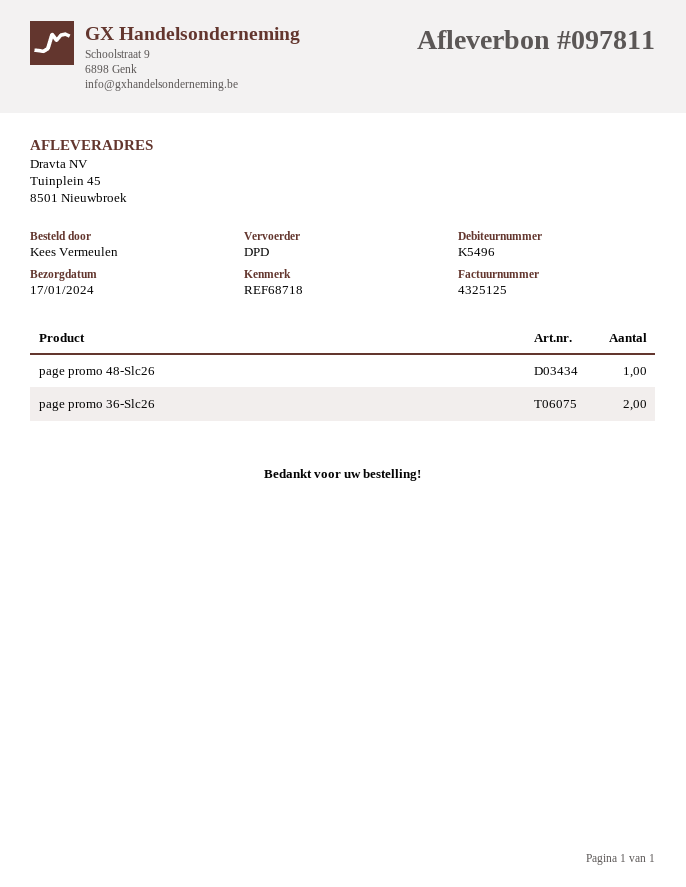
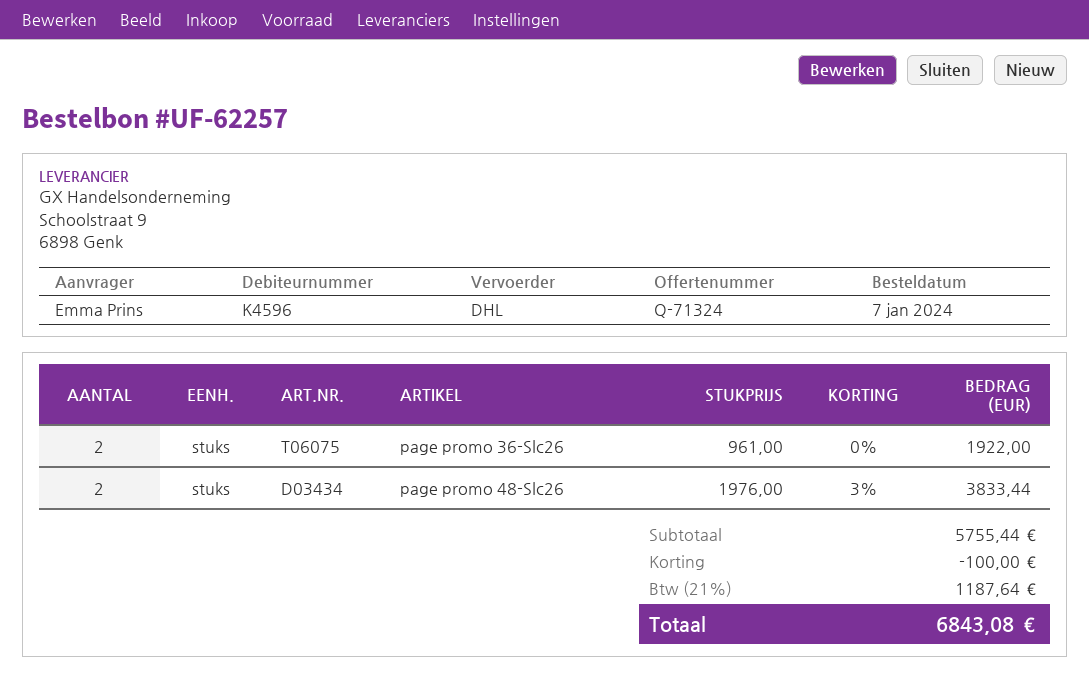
customer number: K5496 -> K4596
ordered by: Kees Vermeulen -> Emma Prins
shipping method: DPD -> DHL
page promo 48-Slc26: 1 -> 2

